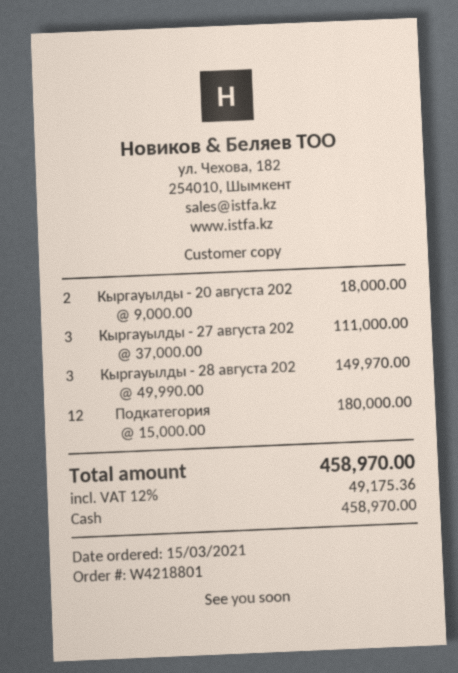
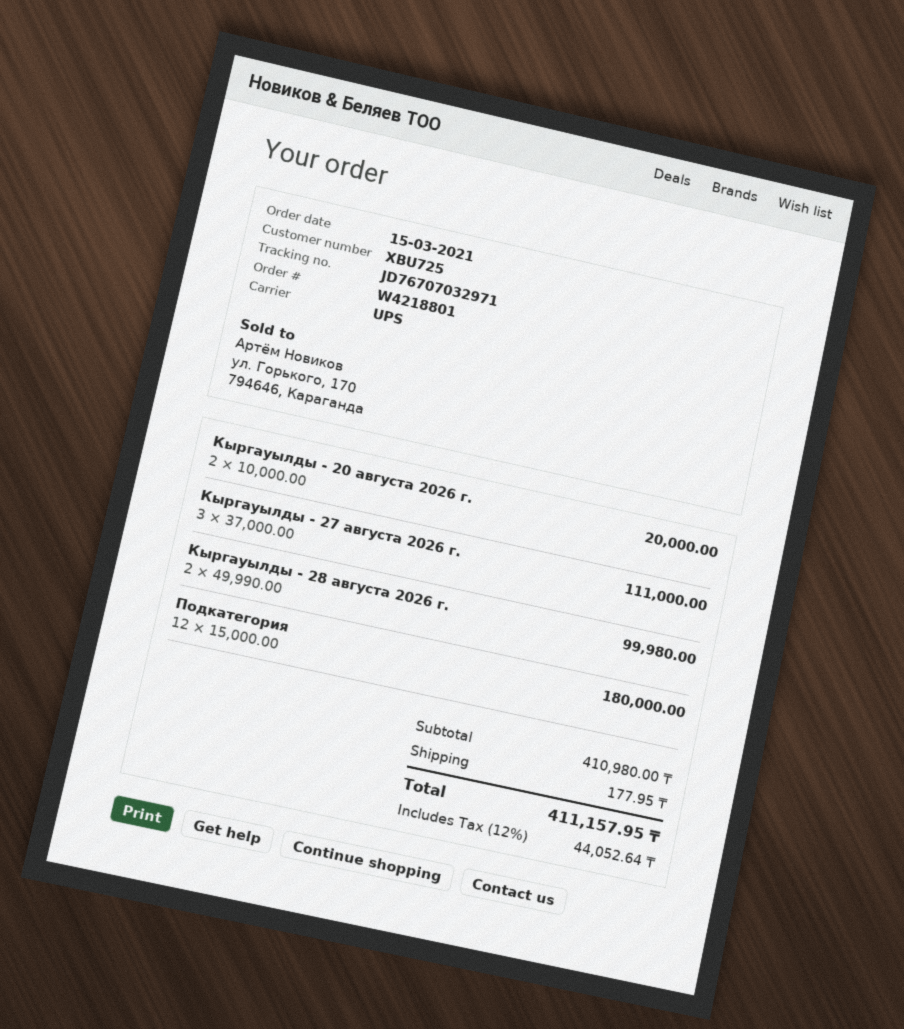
Кыргауылды - 20 августа 202: 2 x 9000.00 = 18000.00 -> 2 x 10000.00 = 20000.00
Кыргауылды - 28 августа 202: 3 x 49990.00 = 149970.00 -> 2 x 49990.00 = 99980.00
shipping: none -> 177.95
tax: 12% = 49175.36 -> 12% = 44052.64
total: 458970.00 -> 411157.95

